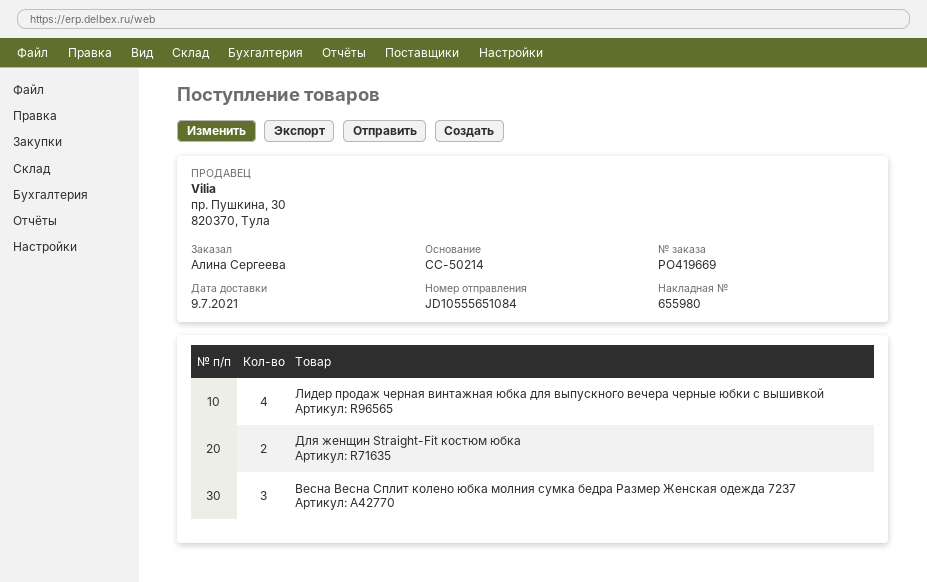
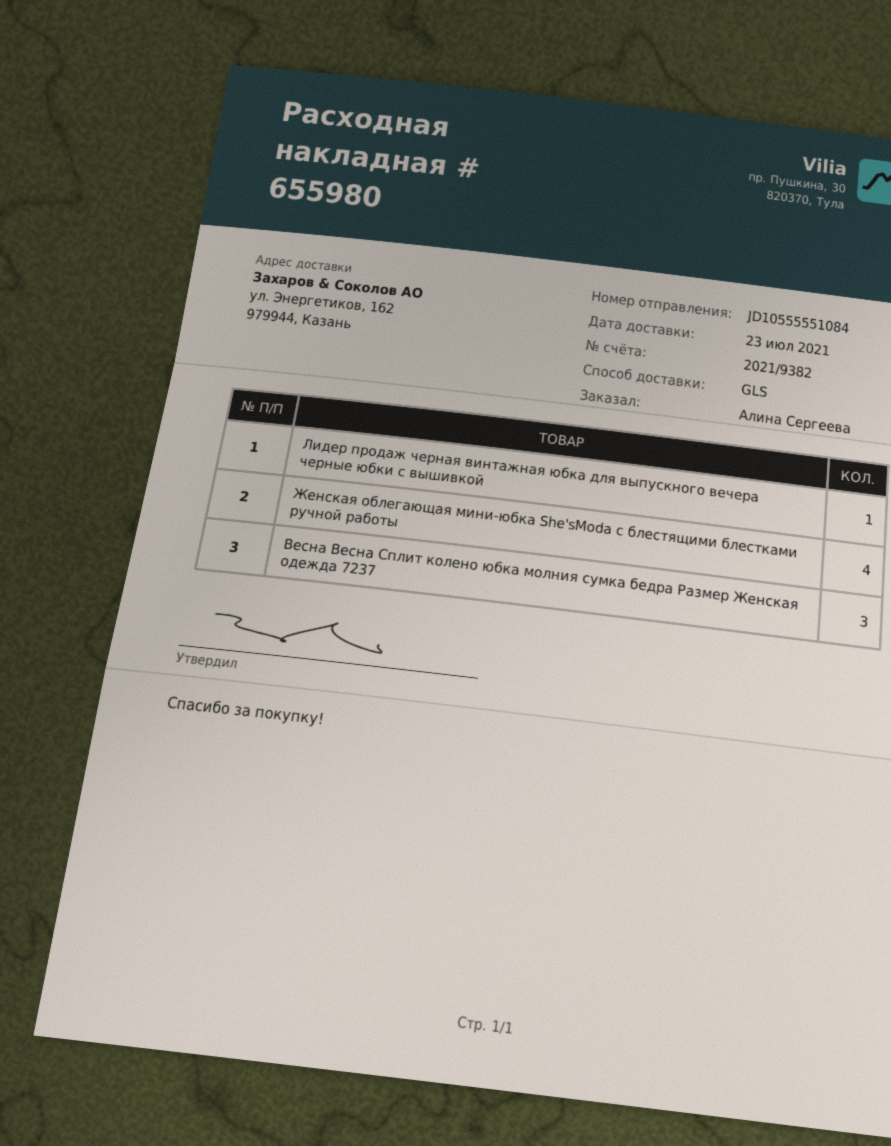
delivery date: 2021-07-09 -> 2021-07-23
tracking number: JD10555651084 -> JD10555551084
Лидер продаж черная винтажная юбка для выпускного вечера черные юбки с вышивкой: 4 -> 1
Для женщин Straight-Fit костюм юбка: 2 -> none
Женская облегающая мини-юбка She'sModa с блестящими блестками ручной работы: none -> 4

